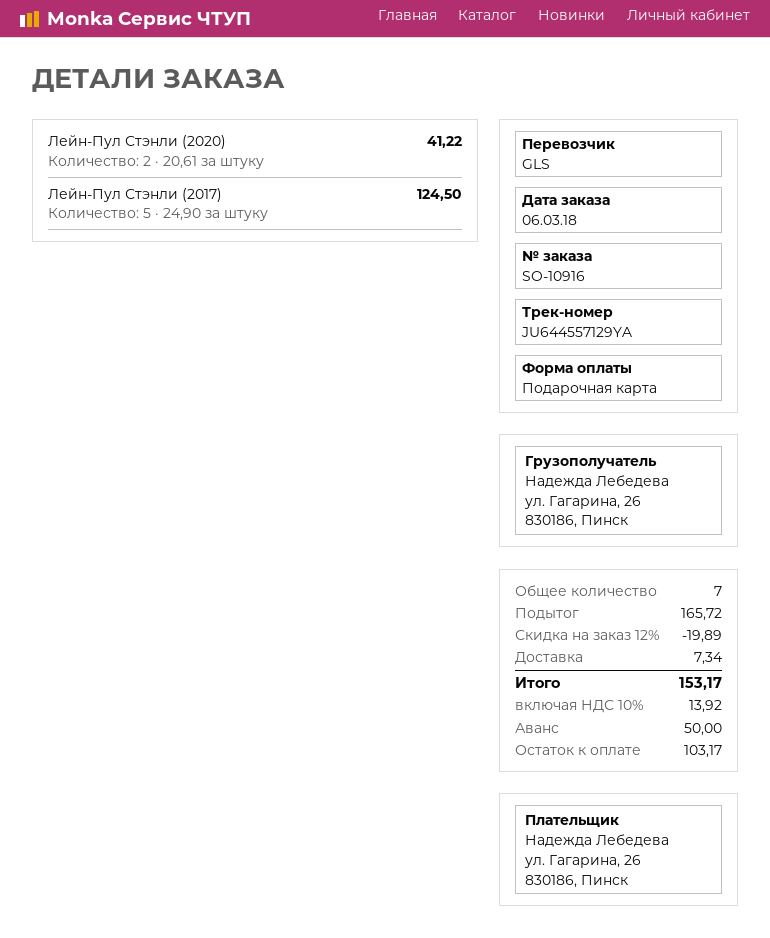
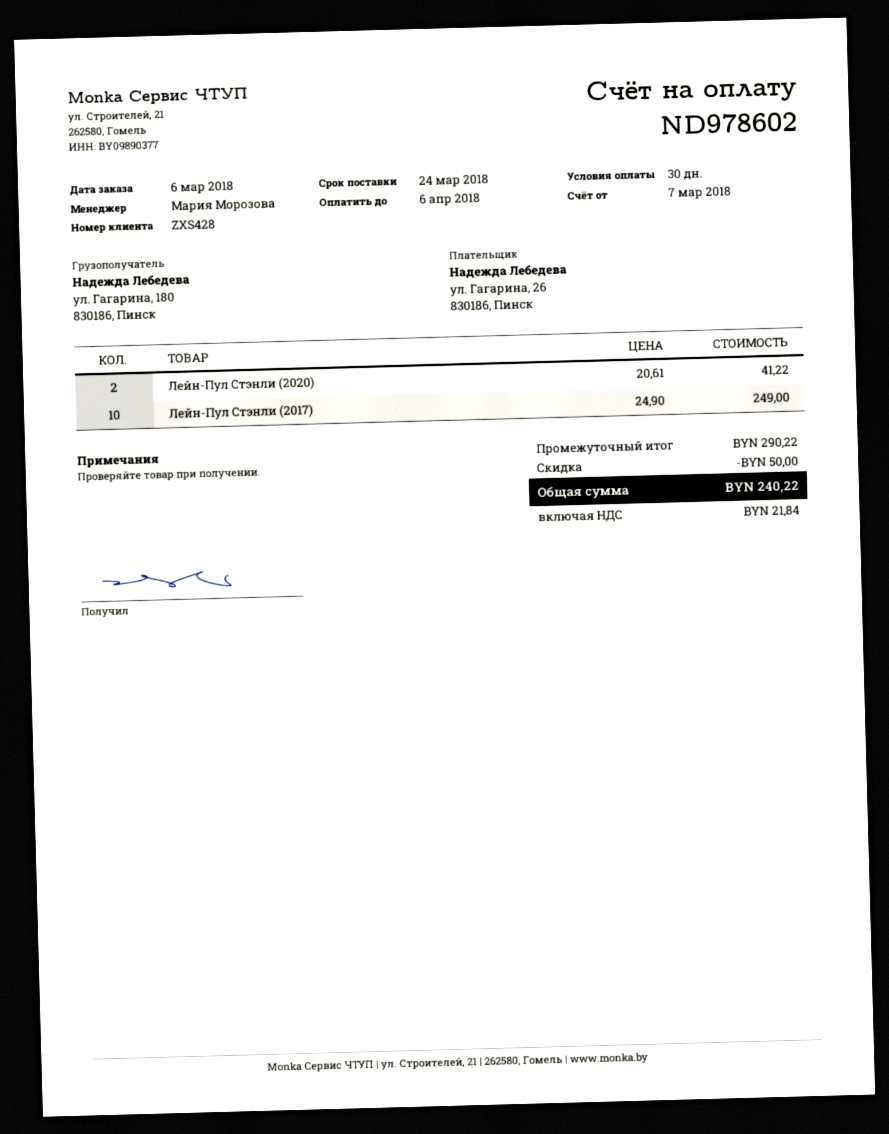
ship to: ул. Гагарина, 26, 830186, Пинск -> ул. Гагарина, 180, 830186, Пинск
Лейн-Пул Стэнли (2017): 5 x 24.90 = 124.50 -> 10 x 24.90 = 249.00
subtotal: 165.72 -> 290.22
discount: 19.89 -> 50.00
shipping: 7.34 -> none
tax: 13.92 -> 21.84
total: 153.17 -> 240.22

